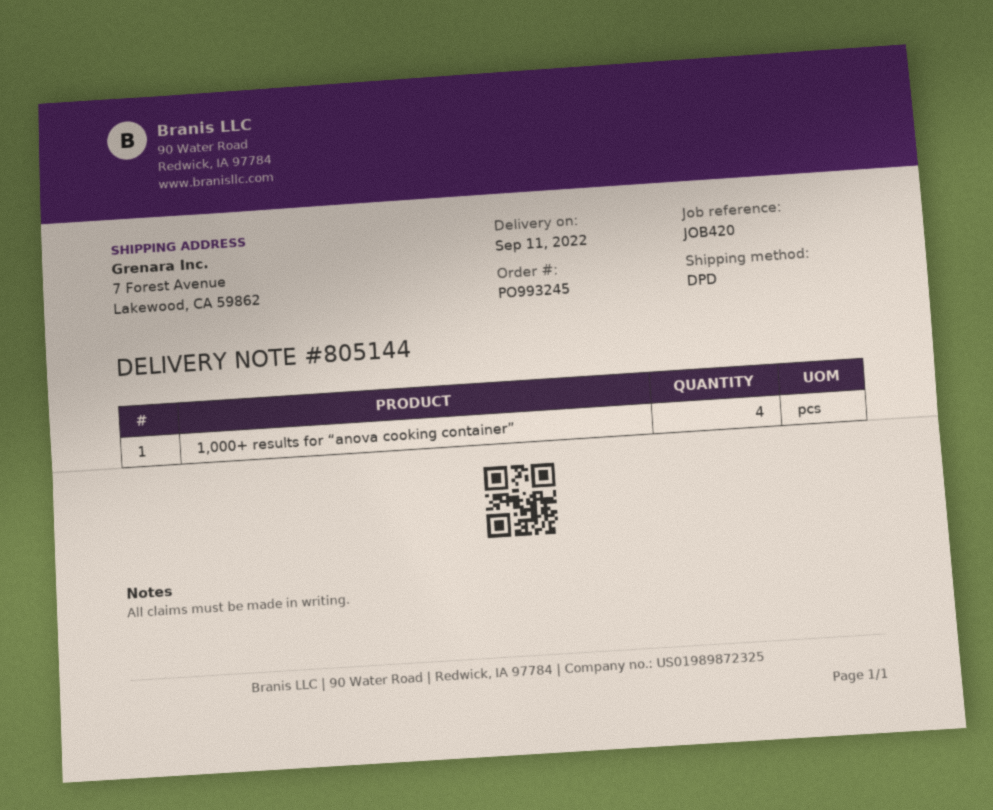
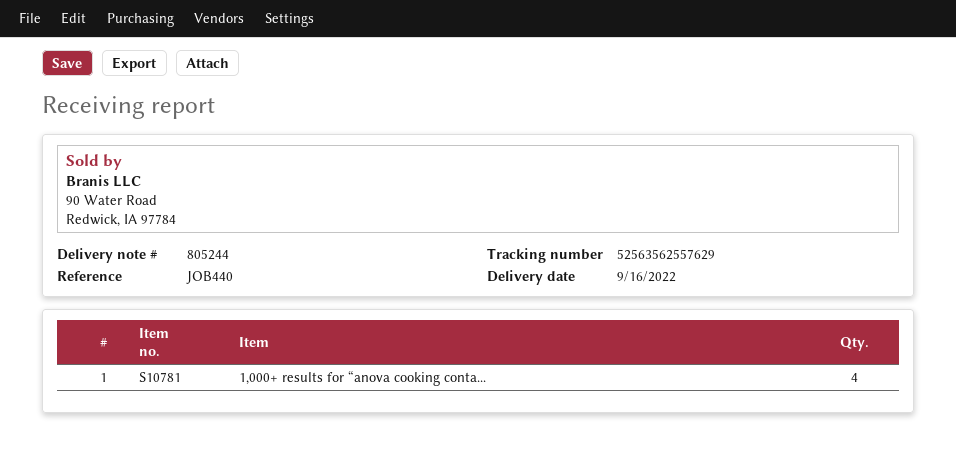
delivery note number: 805144 -> 805244
delivery date: 2022-09-11 -> 2022-09-16
reference: JOB420 -> JOB440

